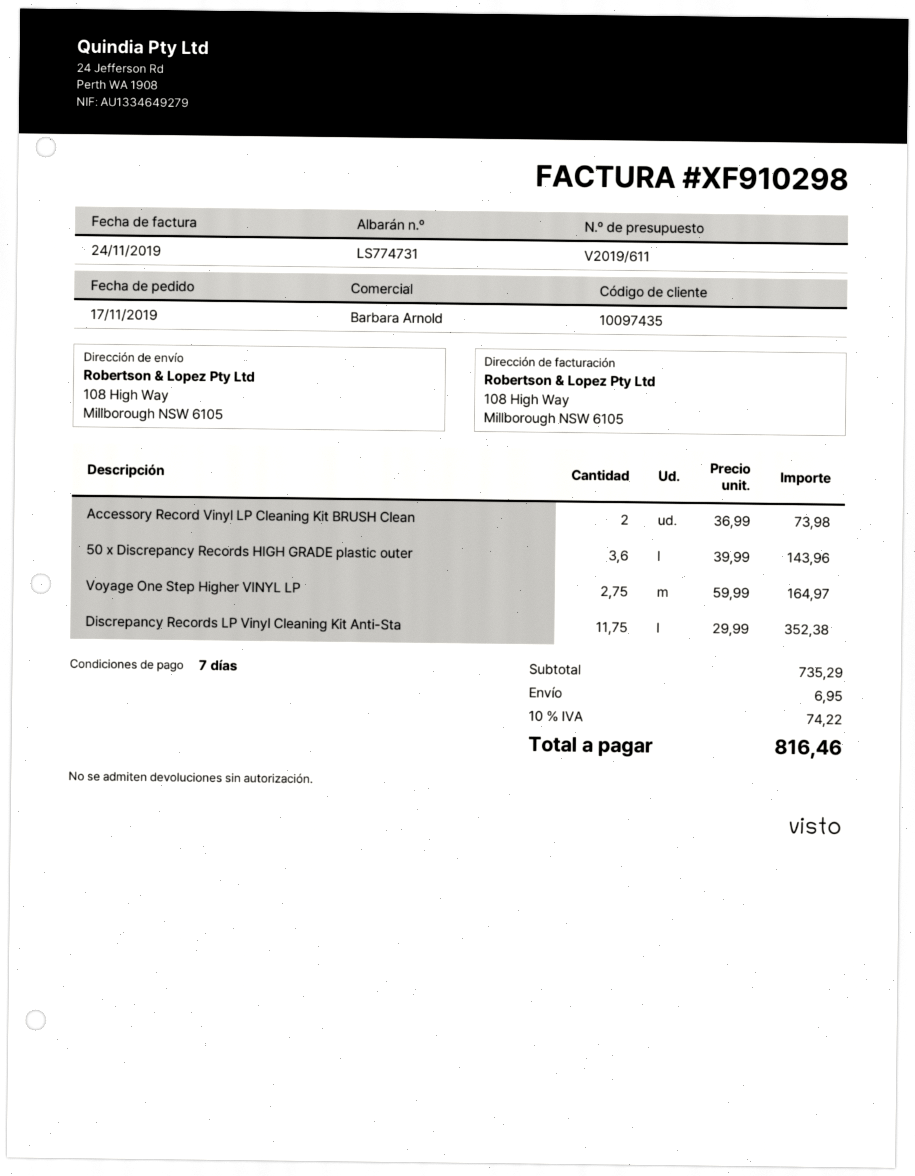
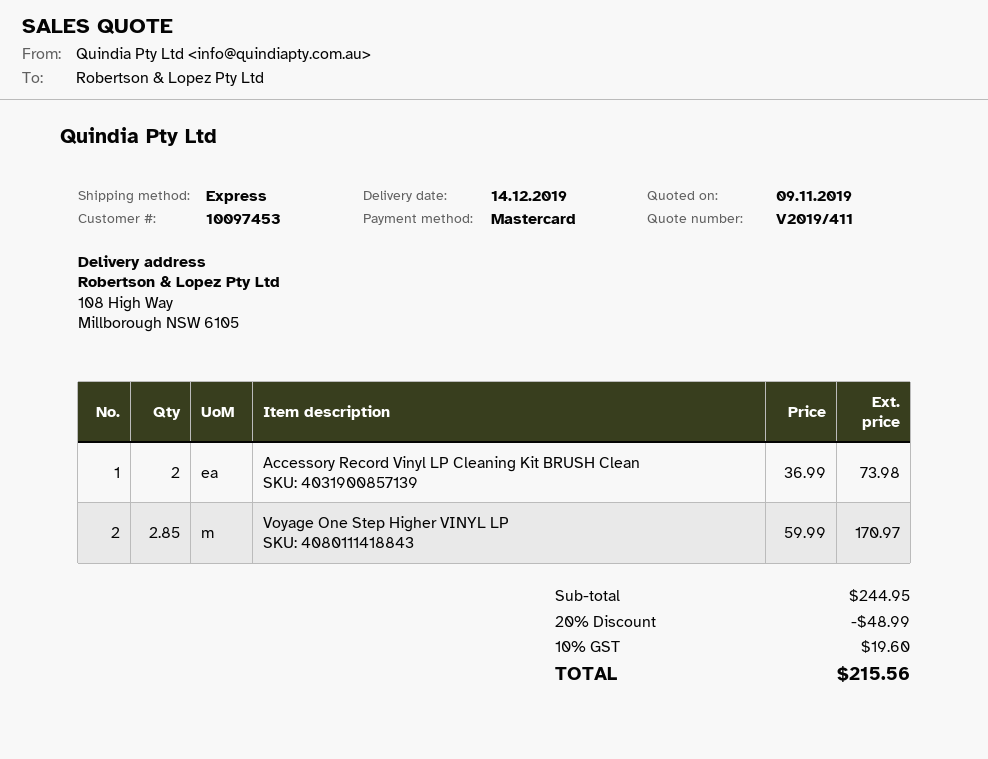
quote number: V2019/611 -> V2019/411
customer number: 10097435 -> 10097453
50 x Discrepancy Records HIGH GRADE plastic outer: 3.6 x 39.99 = 143.96 -> none
Voyage One Step Higher VINYL LP: 2.75 x 59.99 = 164.97 -> 2.85 x 59.99 = 170.97
Discrepancy Records LP Vinyl Cleaning Kit Anti-Sta: 11.75 x 29.99 = 352.38 -> none
subtotal: 735.29 -> 244.95
discount: none -> 20% = 48.99
shipping: 6.95 -> none
tax: 10% = 74.22 -> 10% = 19.60
total: 816.46 -> 215.56

